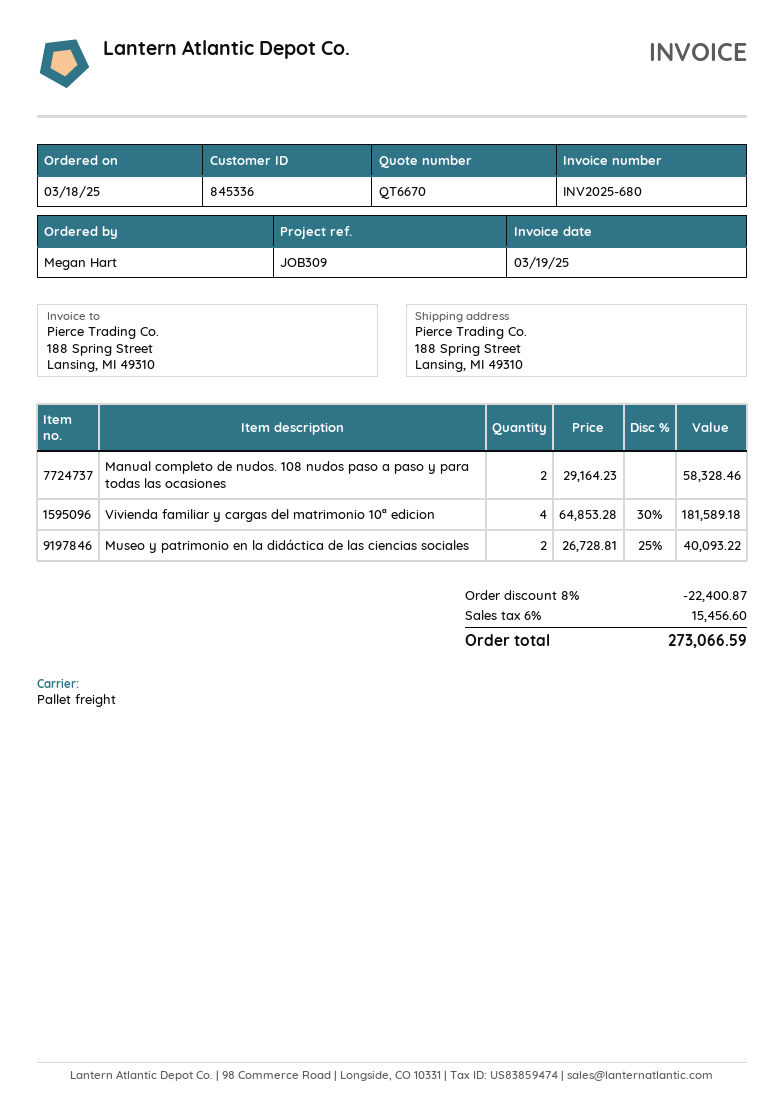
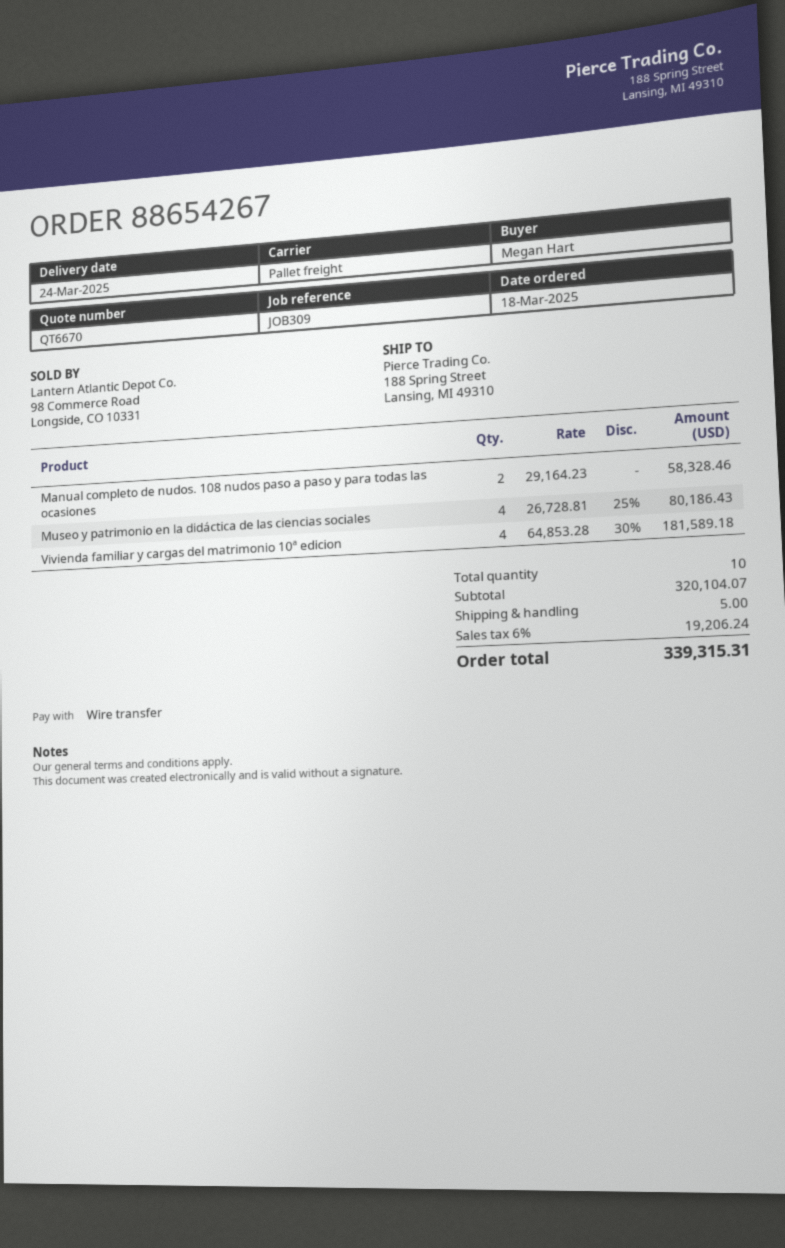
Museo y patrimonio en la didáctica de las ciencias sociales: 2 x 26728.81 - 25% = 40093.22 -> 4 x 26728.81 - 25% = 80186.43
discount: 8% = 22400.87 -> none
shipping: none -> 5.00
tax: 6% = 15456.60 -> 6% = 19206.24
total: 273066.59 -> 339315.31

